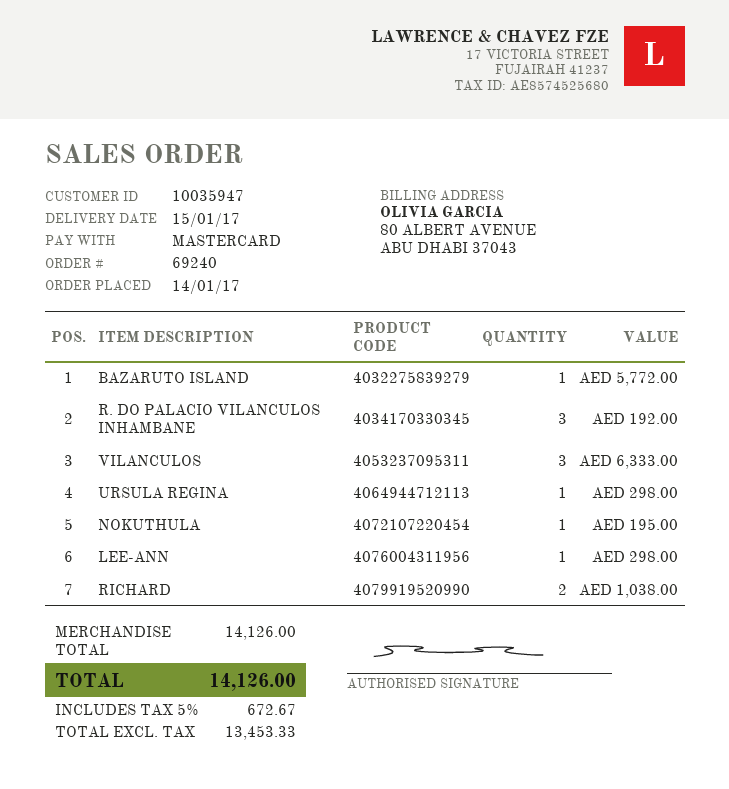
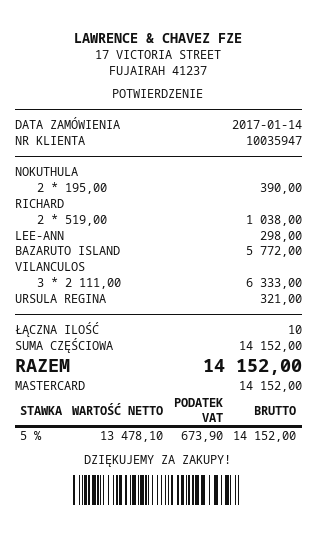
R. DO PALACIO VILANCULOS INHAMBANE: 3 for 192.00 -> none
URSULA REGINA: 1 for 298.00 -> 1 for 321.00
NOKUTHULA: 1 for 195.00 -> 2 for 390.00
subtotal: 14126.00 -> 14152.00
net: 13453.33 -> 13478.10
tax: 5% = 672.67 -> 5% = 673.90
total: 14126.00 -> 14152.00

